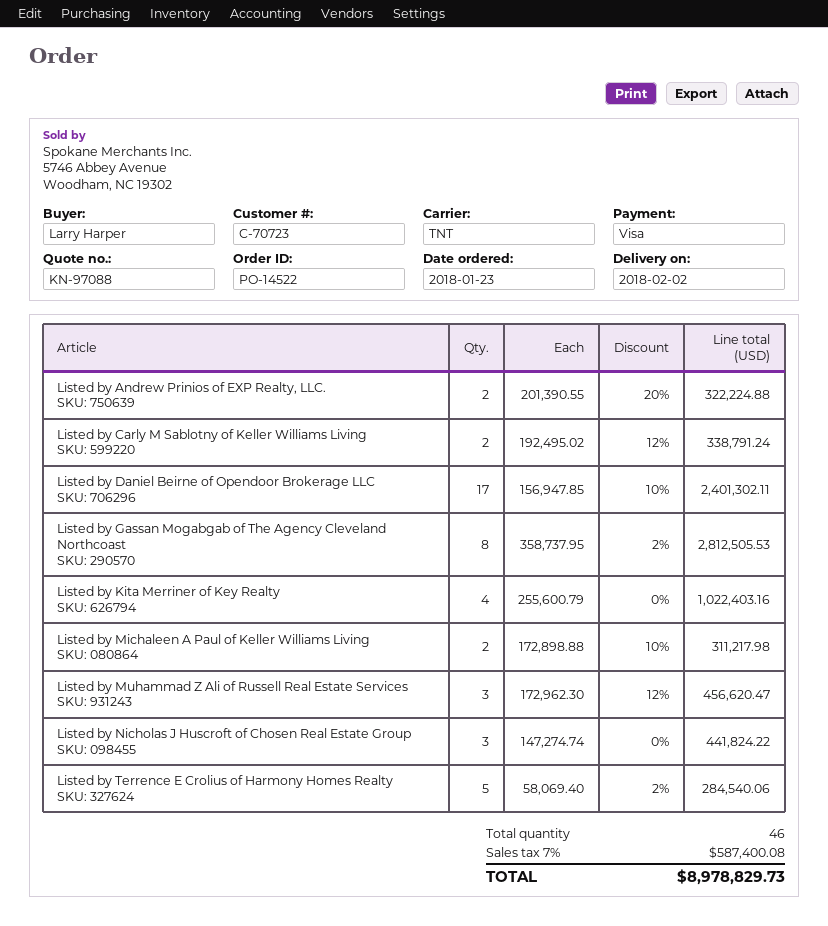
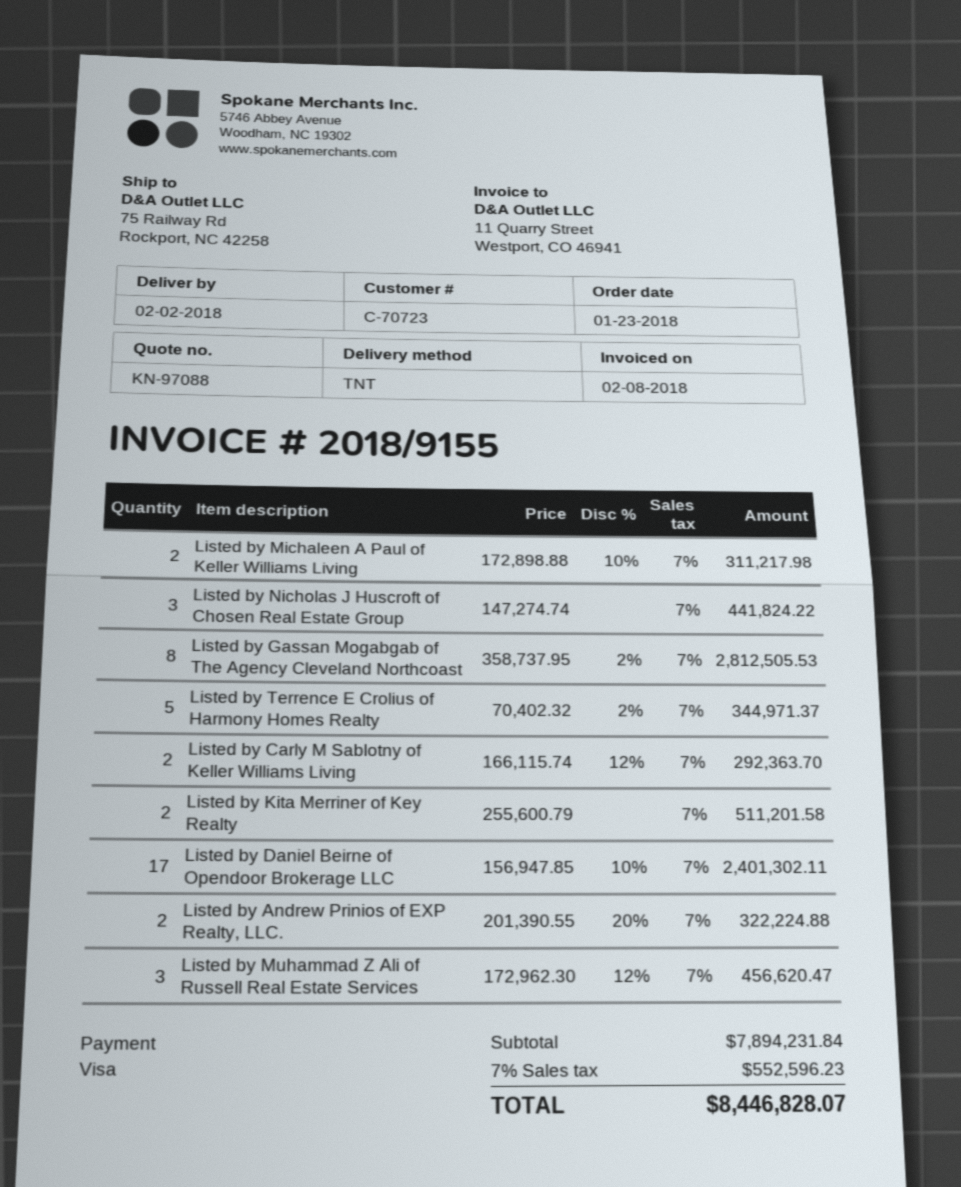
Listed by Carly M Sablotny of Keller Williams Living: 2 x 192495.02 - 12% = 338791.24 -> 2 x 166115.74 - 12% = 292363.70
Listed by Kita Merriner of Key Realty: 4 x 255600.79 = 1022403.16 -> 2 x 255600.79 = 511201.58
Listed by Terrence E Crolius of Harmony Homes Realty: 5 x 58069.40 - 2% = 284540.06 -> 5 x 70402.32 - 2% = 344971.37
tax: 7% = 587400.08 -> 7% = 552596.23
total: 8978829.73 -> 8446828.07

